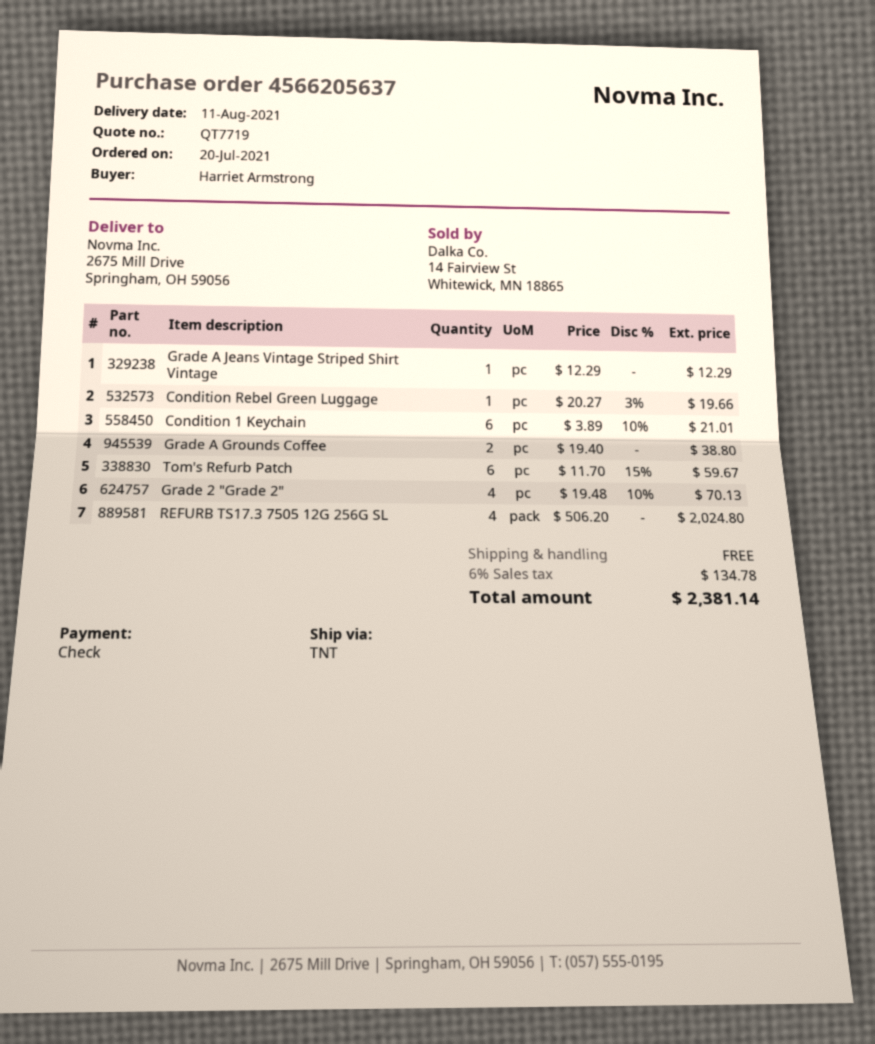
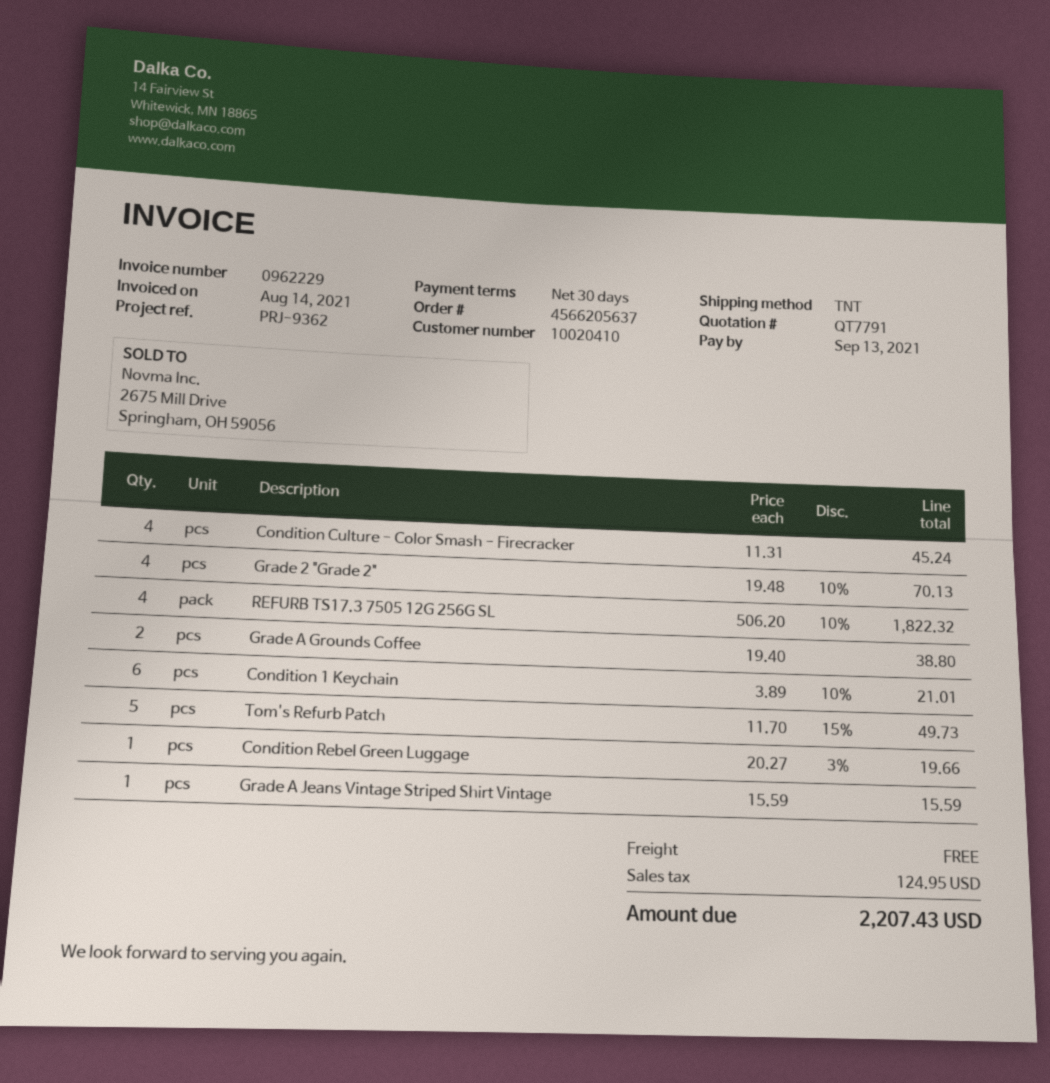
quote number: QT7719 -> QT7791
Grade A Jeans Vintage Striped Shirt Vintage: 1 x 12.29 = 12.29 -> 1 x 15.59 = 15.59
Tom's Refurb Patch: 6 x 11.70 - 15% = 59.67 -> 5 x 11.70 - 15% = 49.73
REFURB TS17.3 7505 12G 256G SL: 4 x 506.20 = 2024.80 -> 4 x 506.20 - 10% = 1822.32
Condition Culture - Color Smash - Firecracker: none -> 4 x 11.31 = 45.24
tax: 134.78 -> 124.95
total: 2381.14 -> 2207.43

